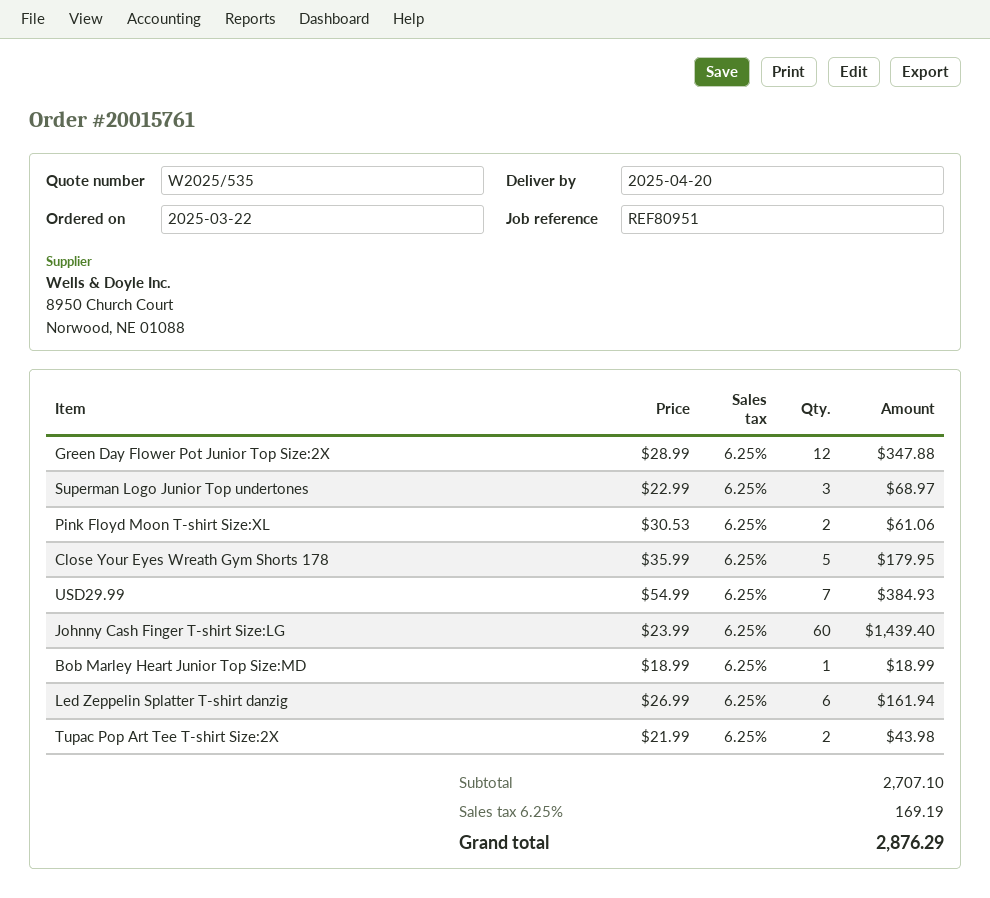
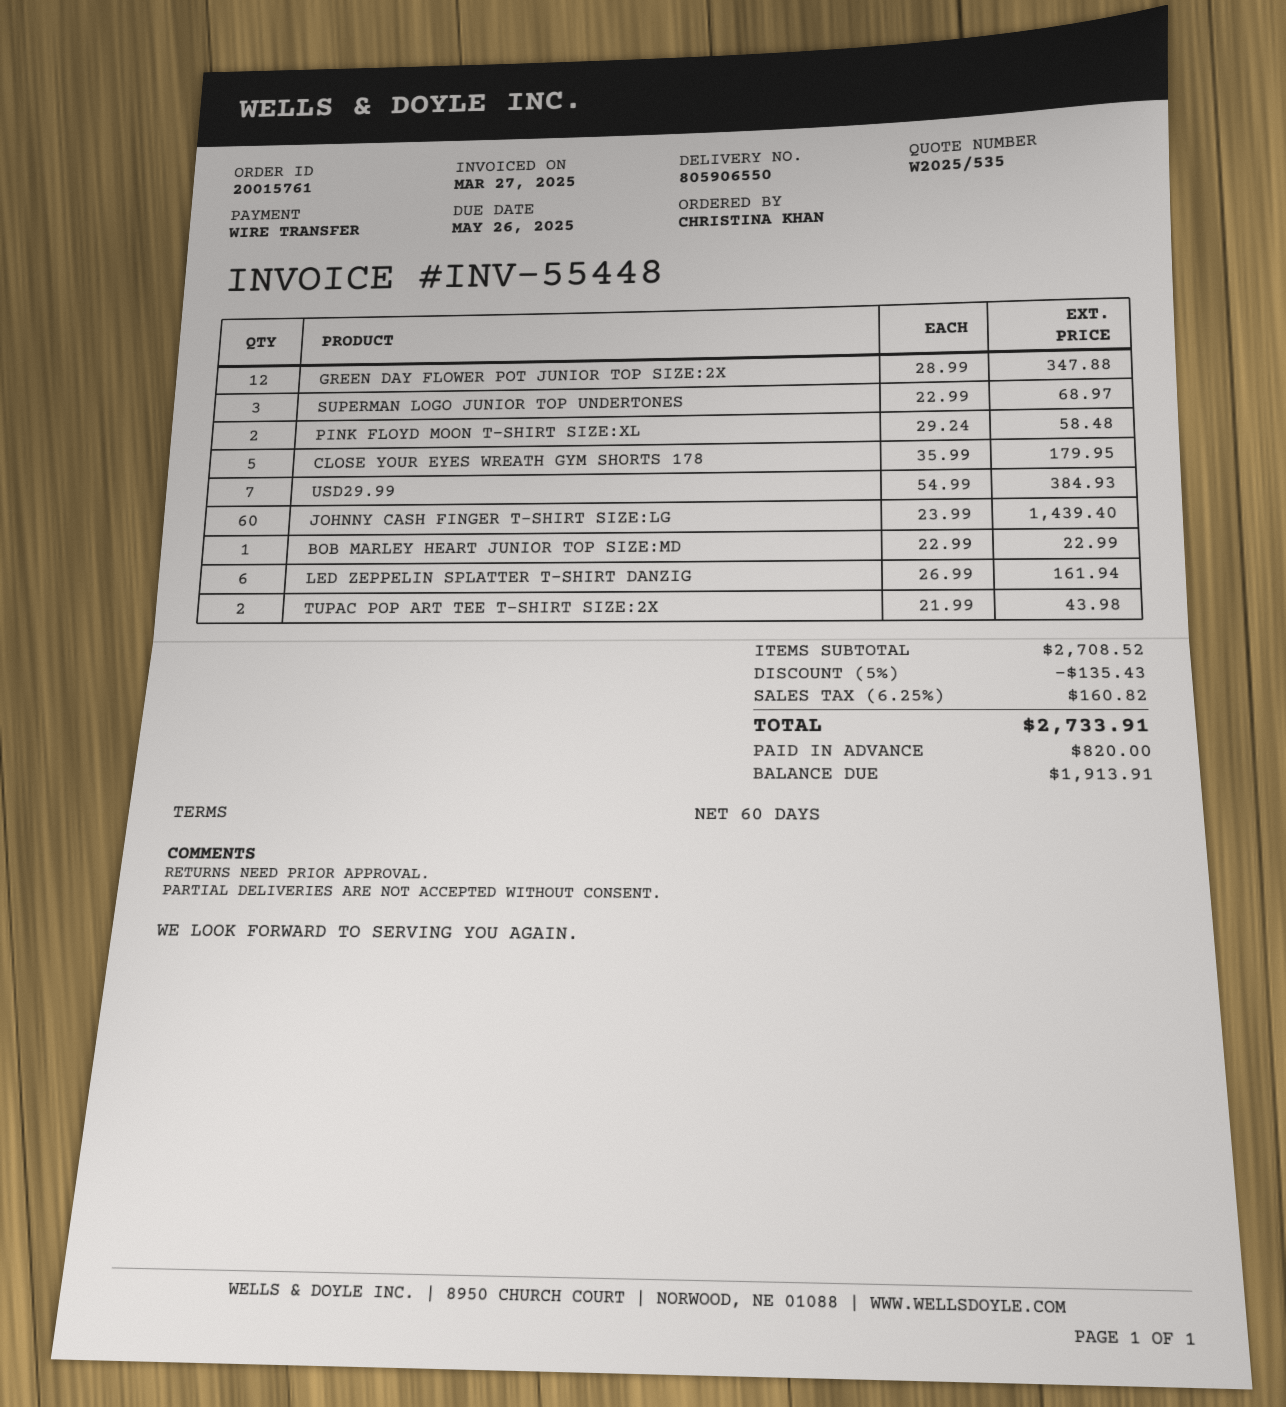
Pink Floyd Moon T-shirt Size:XL: 2 x 30.53 = 61.06 -> 2 x 29.24 = 58.48
Bob Marley Heart Junior Top Size:MD: 1 x 18.99 = 18.99 -> 1 x 22.99 = 22.99
subtotal: 2707.10 -> 2708.52
discount: none -> 5% = 135.43
tax: 6.25% = 169.19 -> 6.25% = 160.82
total: 2876.29 -> 2733.91

